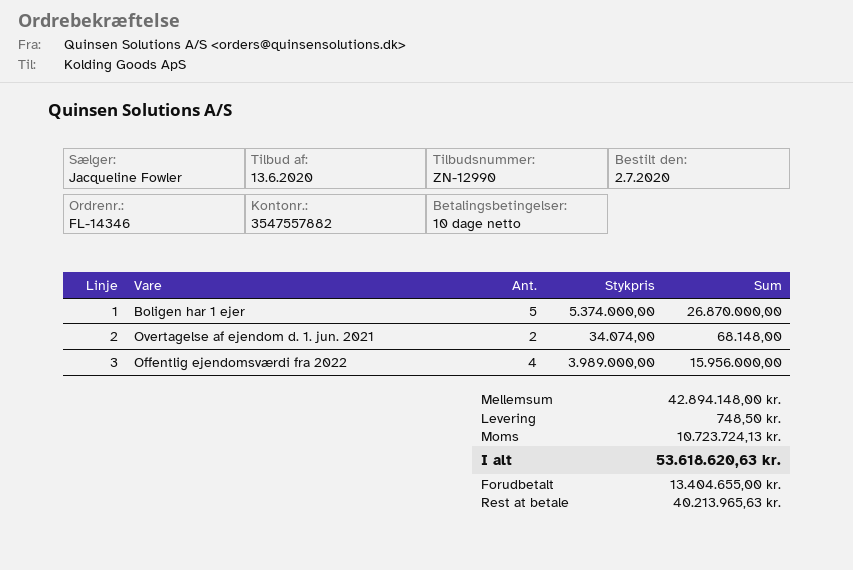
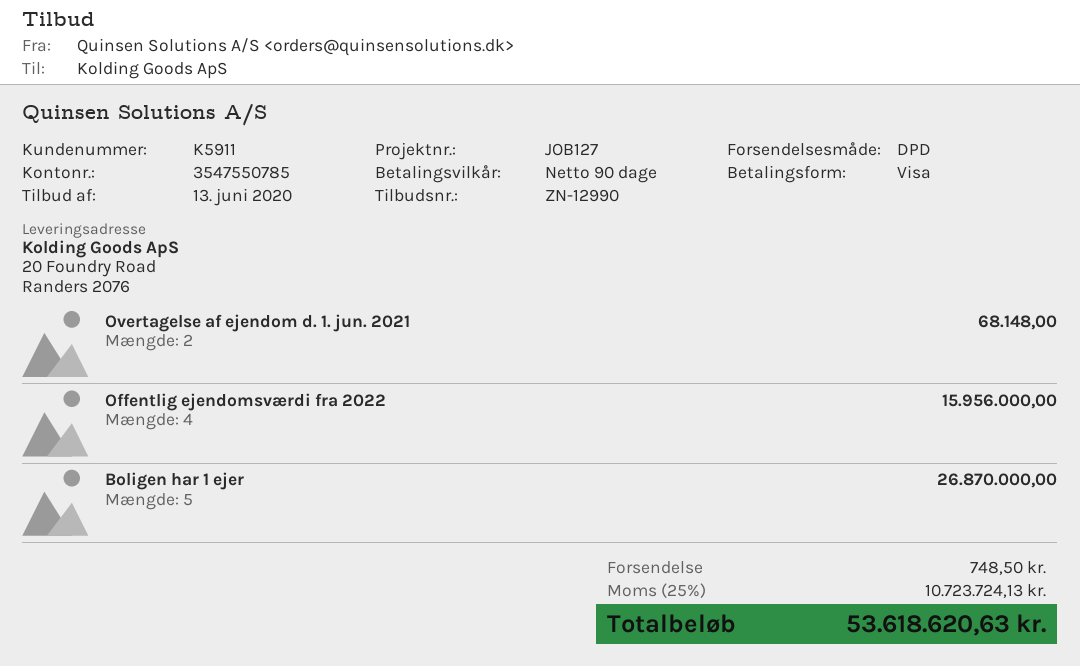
payment terms: 10 days -> 90 days
bank account: 3547557882 -> 3547550785

